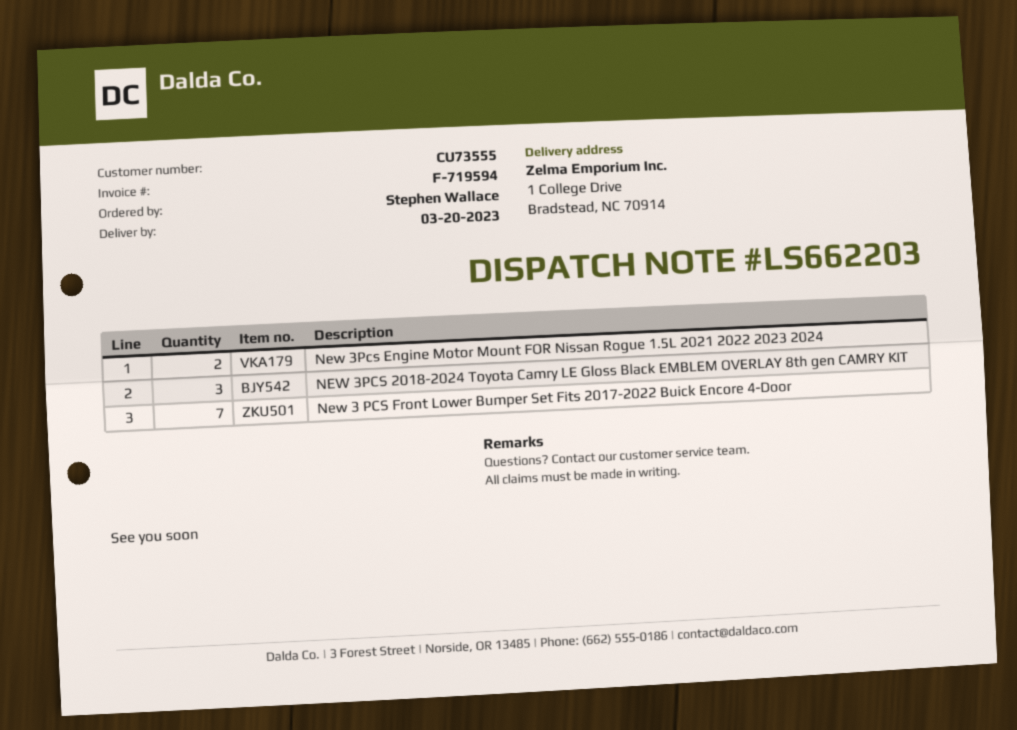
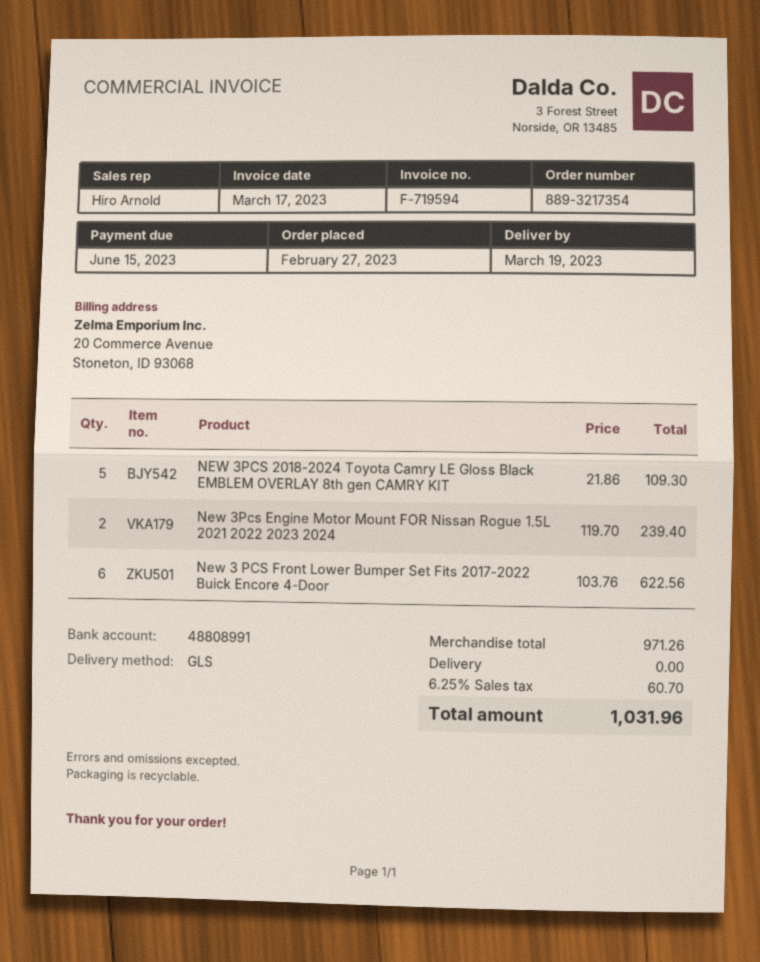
delivery date: 2023-03-20 -> 2023-03-19
NEW 3PCS 2018-2024 Toyota Camry LE Gloss Black EMBLEM OVERLAY 8th gen CAMRY KIT: 3 -> 5
New 3 PCS Front Lower Bumper Set Fits 2017-2022 Buick Encore 4-Door: 7 -> 6

